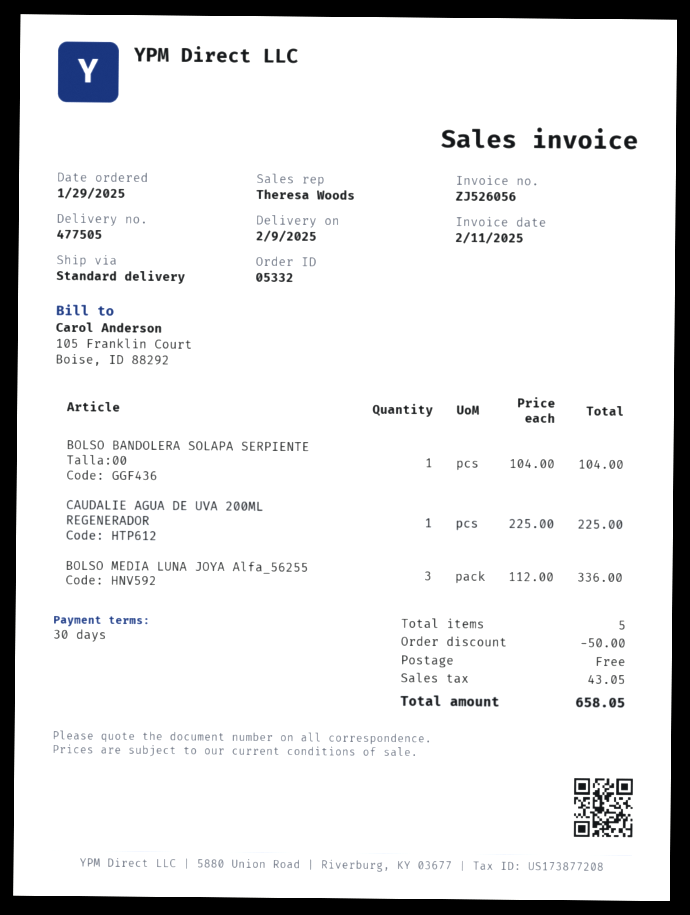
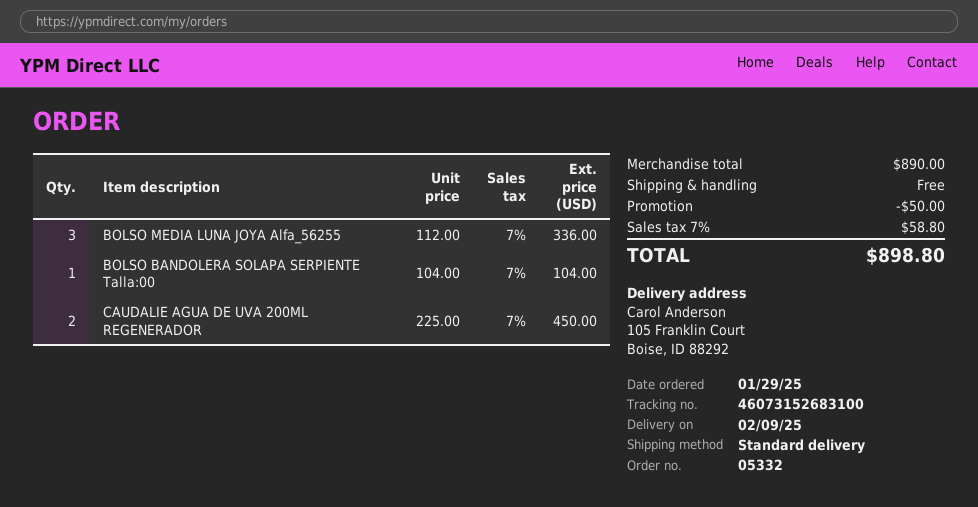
CAUDALIE AGUA DE UVA 200ML REGENERADOR: 1 x 225.00 = 225.00 -> 2 x 225.00 = 450.00
tax: 43.05 -> 58.80
total: 658.05 -> 898.80

